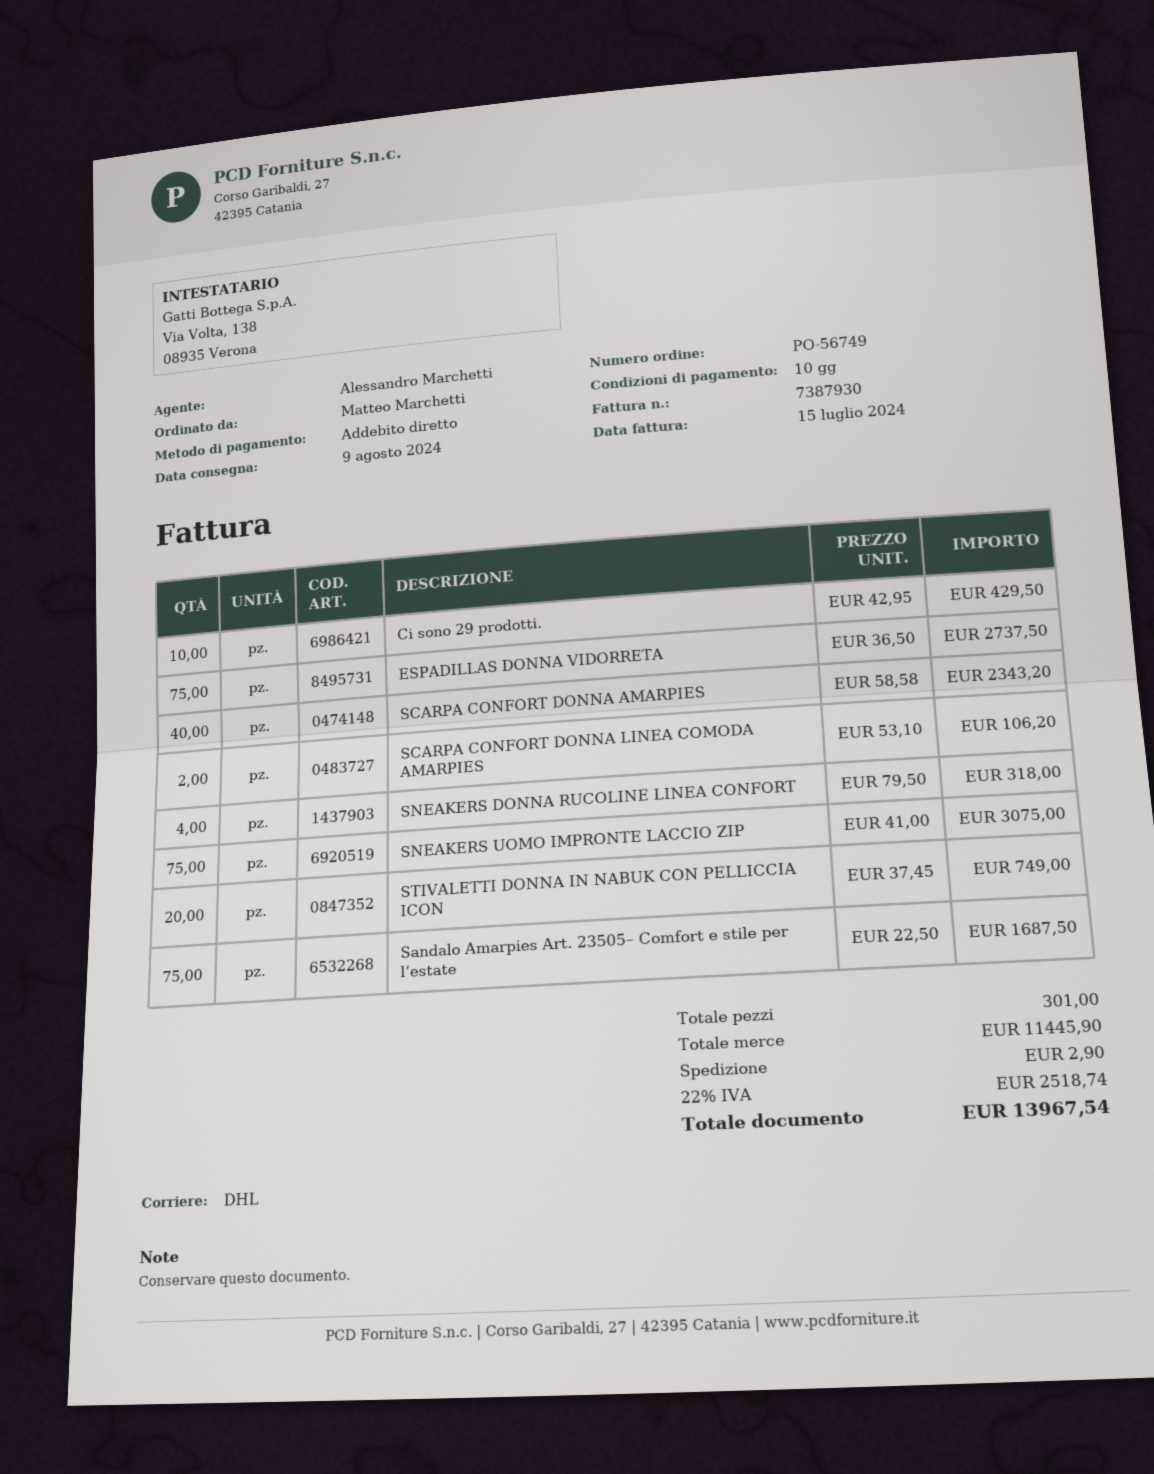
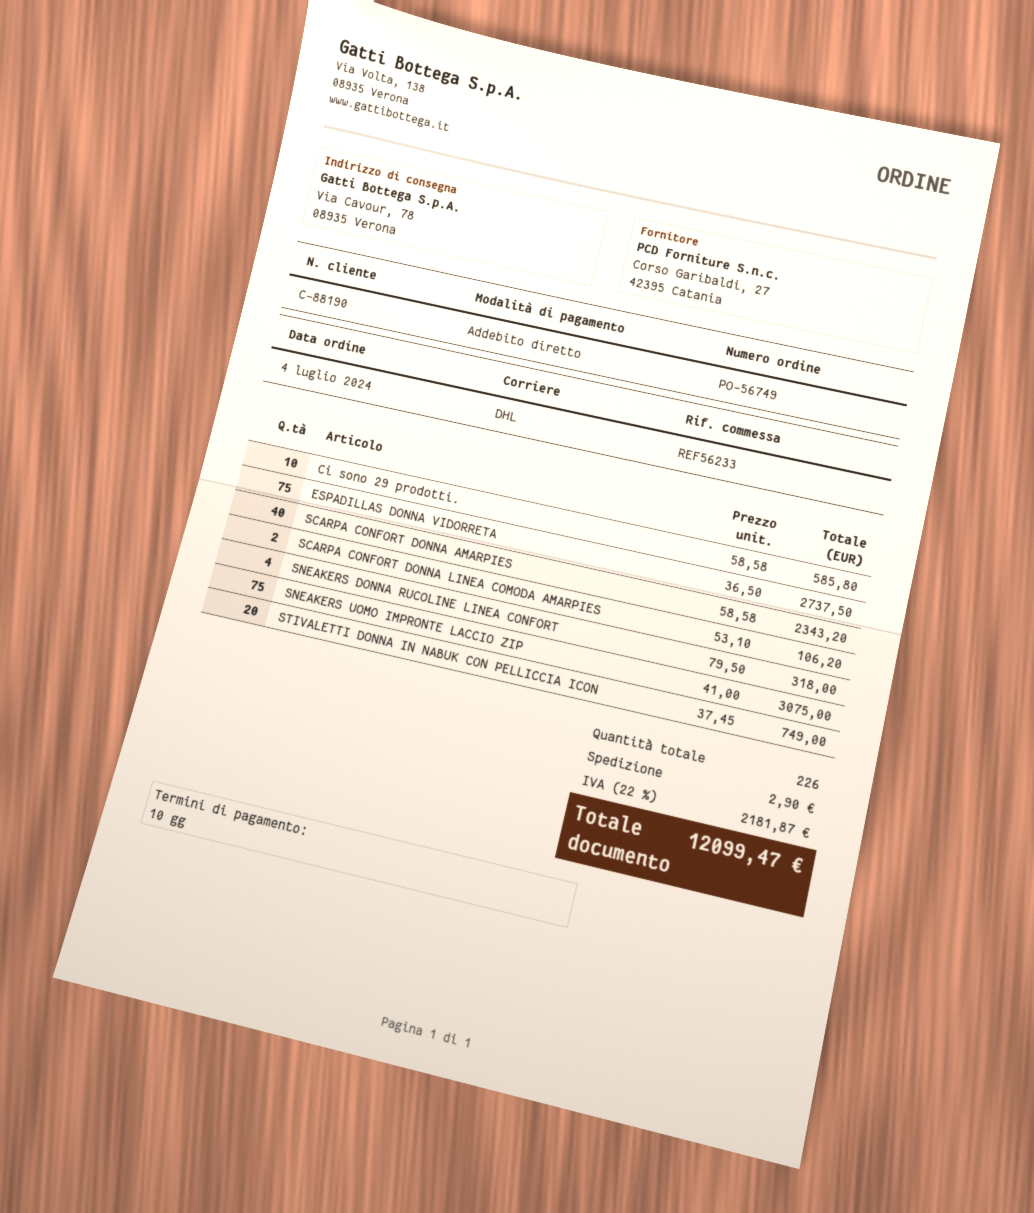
Ci sono 29 prodotti.: 10 x 42.95 = 429.50 -> 10 x 58.58 = 585.80
Sandalo Amarpies Art. 23505– Comfort e stile per l’estate: 75 x 22.50 = 1687.50 -> none
total quantity: 301 -> 226
tax: 22% = 2518.74 -> 22% = 2181.87
total: 13967.54 -> 12099.47

